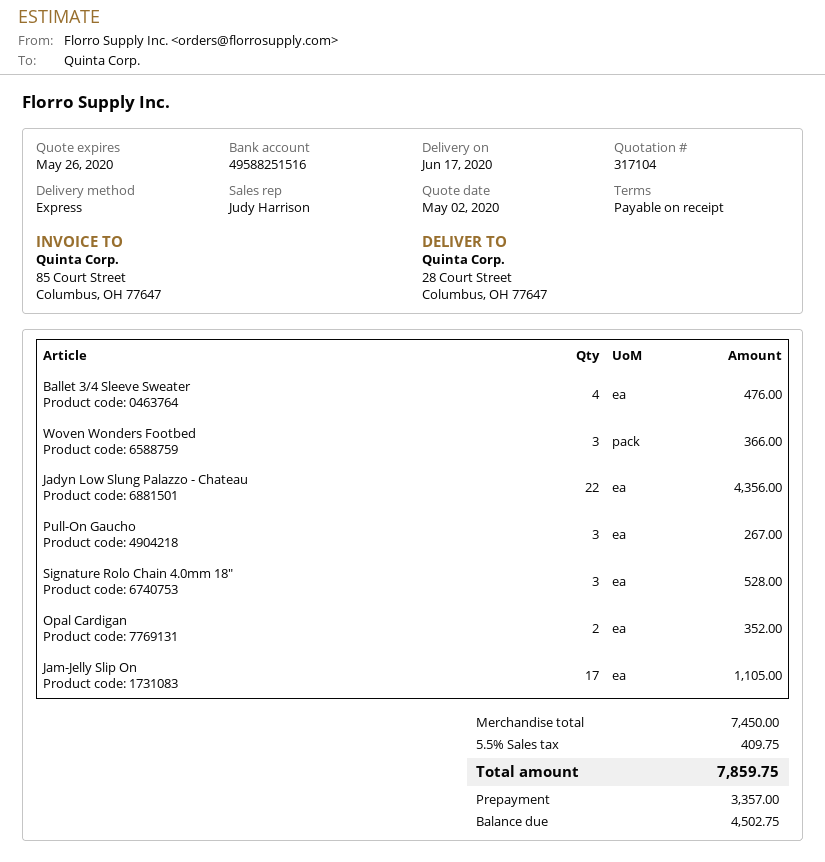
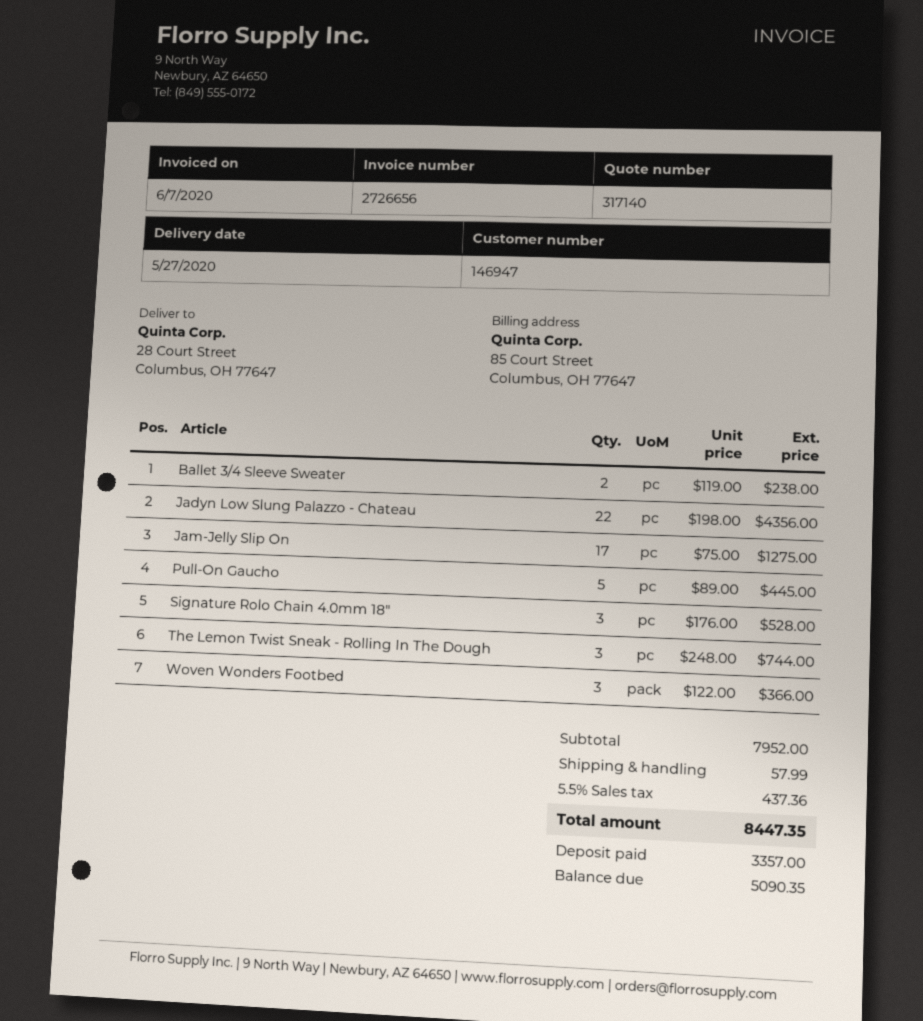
quote number: 317104 -> 317140
delivery date: 2020-06-17 -> 2020-05-27
Ballet 3/4 Sleeve Sweater: 4 for 476.00 -> 2 for 238.00
Pull-On Gaucho: 3 for 267.00 -> 5 for 445.00
Opal Cardigan: 2 for 352.00 -> none
Jam-Jelly Slip On: 17 for 1105.00 -> 17 for 1275.00
The Lemon Twist Sneak - Rolling In The Dough: none -> 3 for 744.00
subtotal: 7450.00 -> 7952.00
shipping: none -> 57.99
tax: 5.5% = 409.75 -> 5.5% = 437.36
total: 7859.75 -> 8447.35
balance: 4502.75 -> 5090.35

